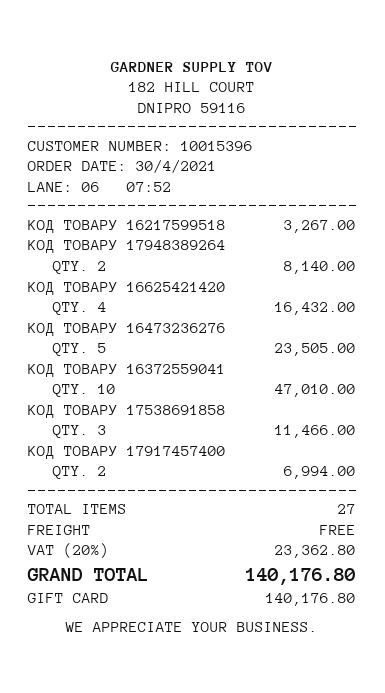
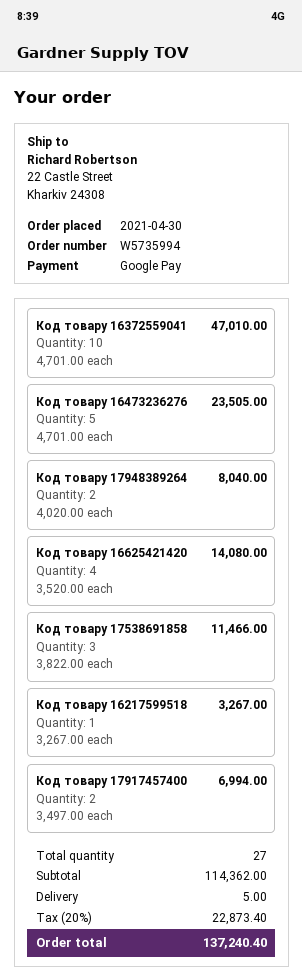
payment method: gift card -> Google Pay
КОД ТОВАРУ 17948389264: 2 for 8140.00 -> 2 for 8040.00
КОД ТОВАРУ 16625421420: 4 for 16432.00 -> 4 for 14080.00
shipping: 0.00 -> 5.00
tax: 20% = 23362.80 -> 20% = 22873.40
total: 140176.80 -> 137240.40

